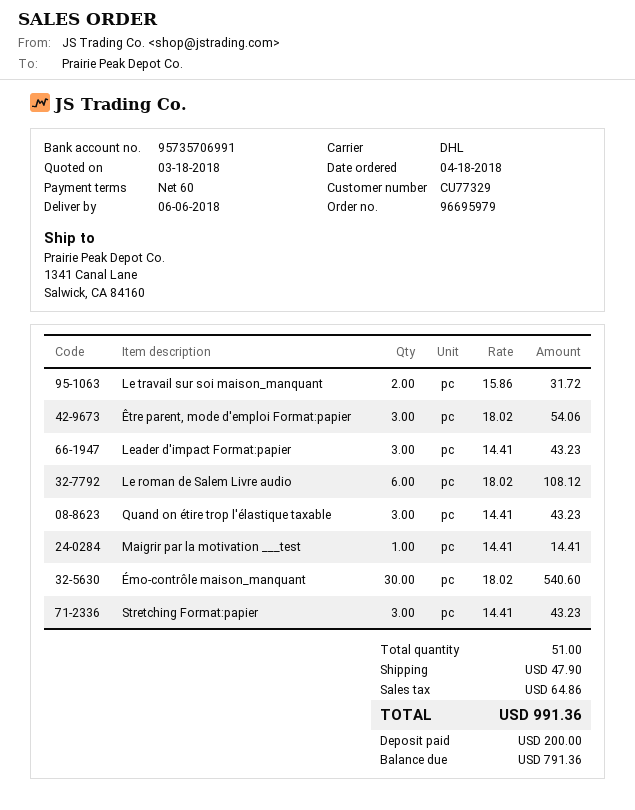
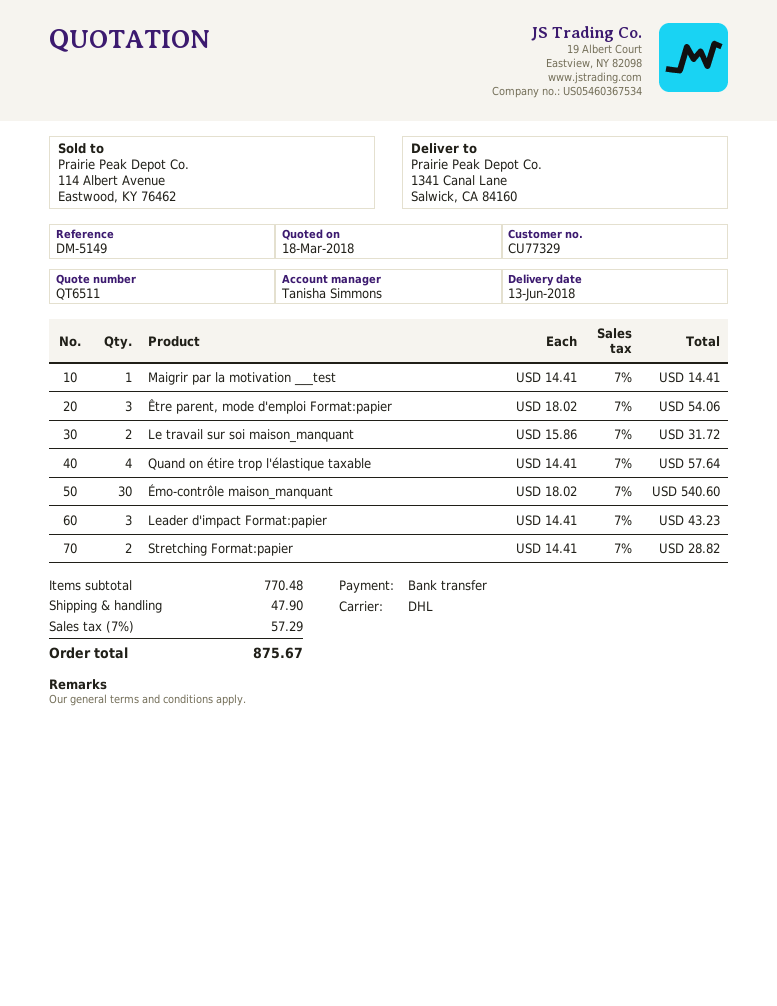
delivery date: 2018-06-06 -> 2018-06-13
Le roman de Salem Livre audio: 6 x 18.02 = 108.12 -> none
Quand on étire trop l'élastique taxable: 3 x 14.41 = 43.23 -> 4 x 14.41 = 57.64
Stretching Format:papier: 3 x 14.41 = 43.23 -> 2 x 14.41 = 28.82
tax: 64.86 -> 57.29
total: 991.36 -> 875.67

